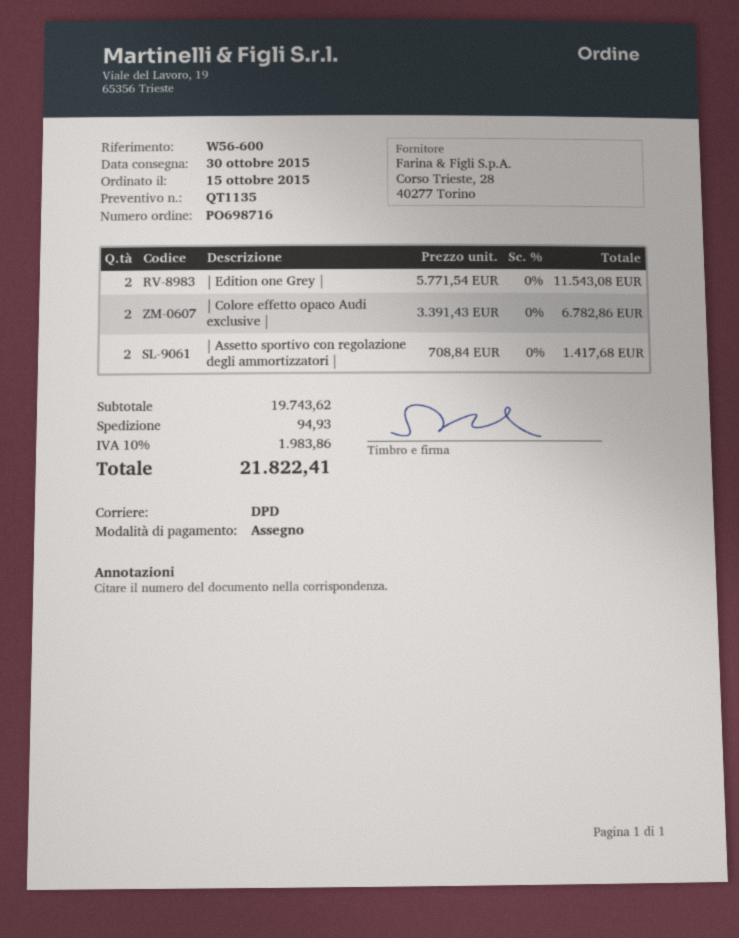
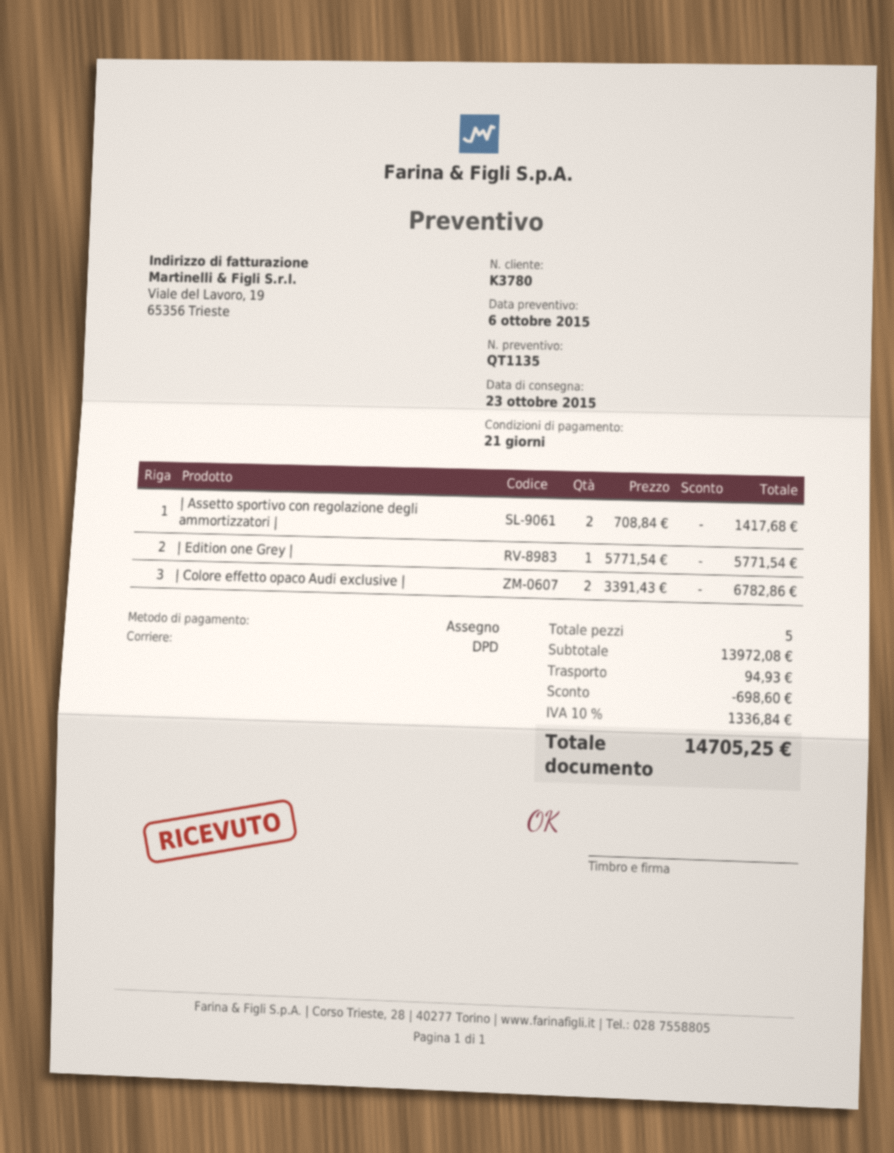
delivery date: 2015-10-30 -> 2015-10-23
| Edition one Grey |: 2 x 5771.54 = 11543.08 -> 1 x 5771.54 = 5771.54
subtotal: 19743.62 -> 13972.08
discount: none -> 698.60
tax: 10% = 1983.86 -> 10% = 1336.84
total: 21822.41 -> 14705.25

